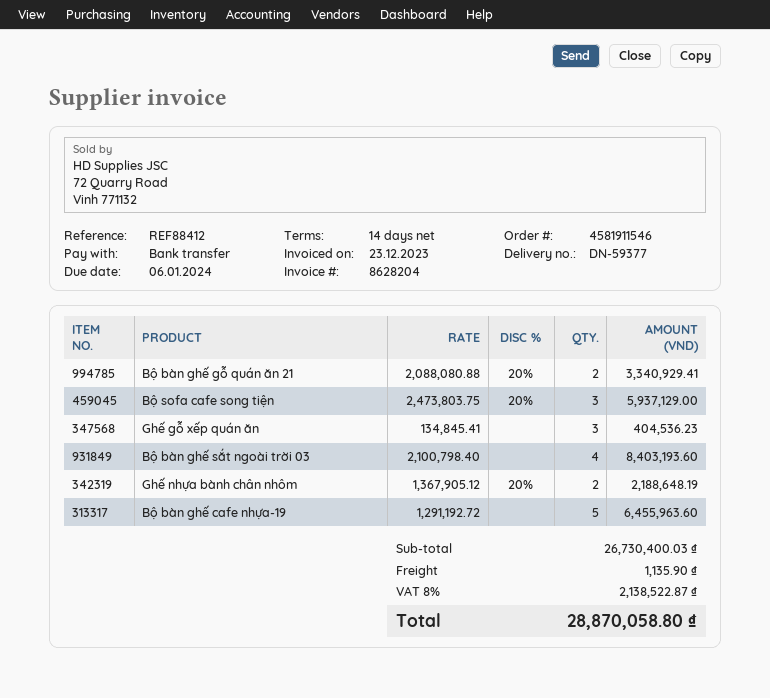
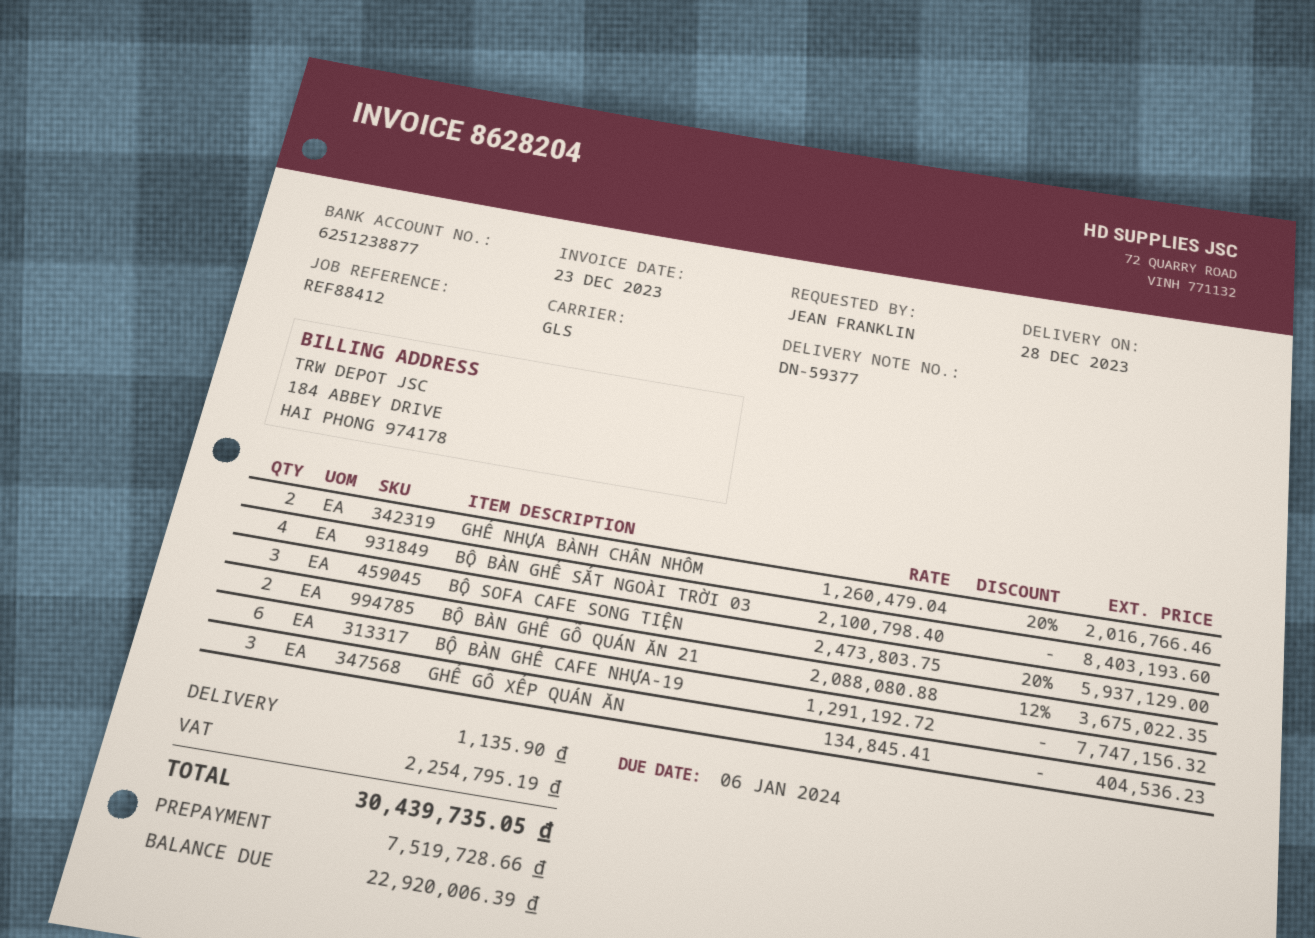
Bộ bàn ghế gỗ quán ăn 21: 2 x 2088080.88 - 20% = 3340929.41 -> 2 x 2088080.88 - 12% = 3675022.35
Ghế nhựa bành chân nhôm: 2 x 1367905.12 - 20% = 2188648.19 -> 2 x 1260479.04 - 20% = 2016766.46
Bộ bàn ghế cafe nhựa-19: 5 x 1291192.72 = 6455963.60 -> 6 x 1291192.72 = 7747156.32
tax: 2138522.87 -> 2254795.19
total: 28870058.80 -> 30439735.05

